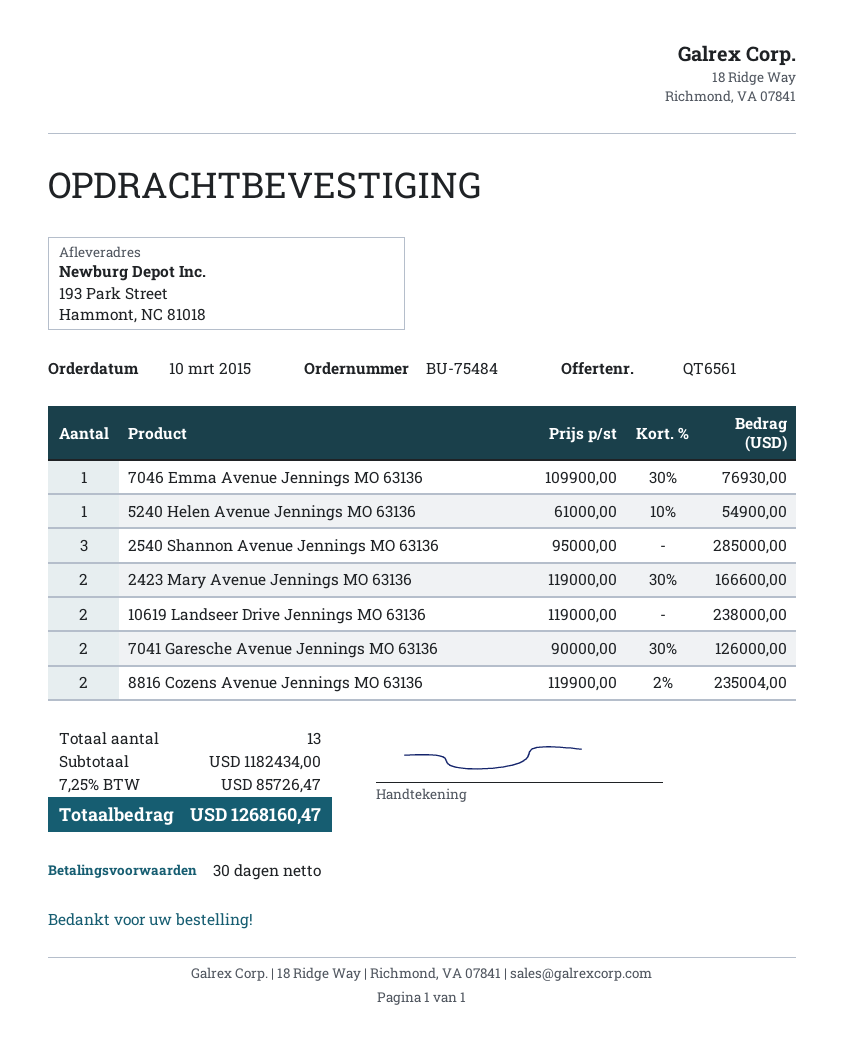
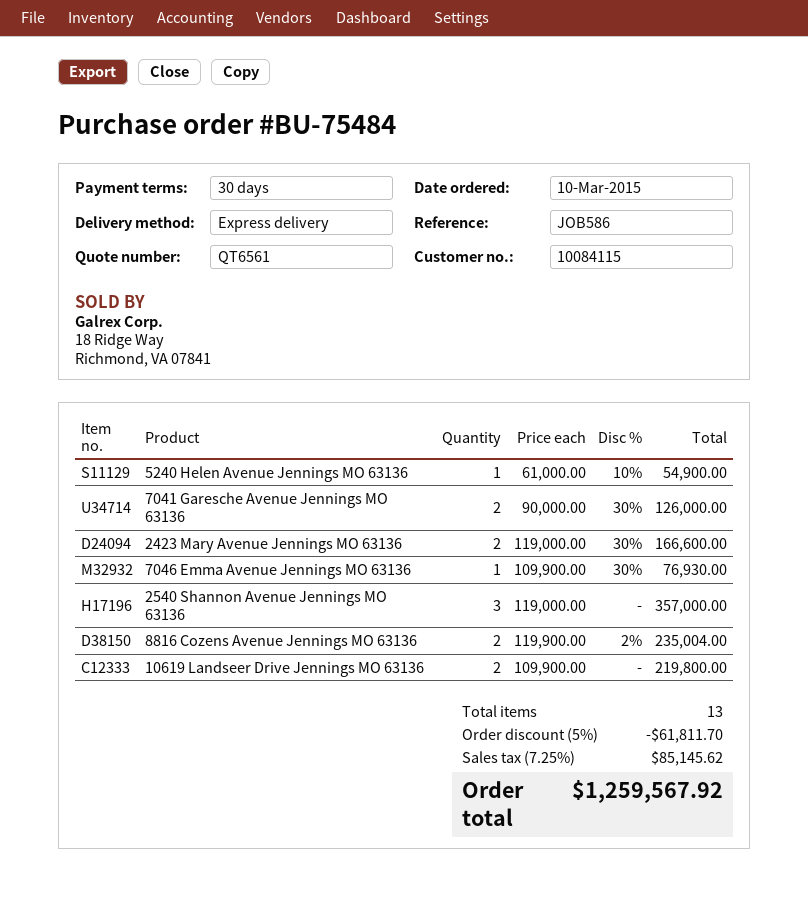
2540 Shannon Avenue Jennings MO 63136: 3 x 95000.00 = 285000.00 -> 3 x 119000.00 = 357000.00
10619 Landseer Drive Jennings MO 63136: 2 x 119000.00 = 238000.00 -> 2 x 109900.00 = 219800.00
discount: none -> 5% = 61811.70
tax: 7.25% = 85726.47 -> 7.25% = 85145.62
total: 1268160.47 -> 1259567.92

